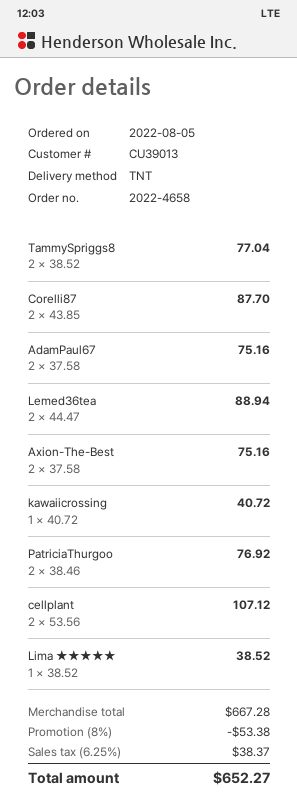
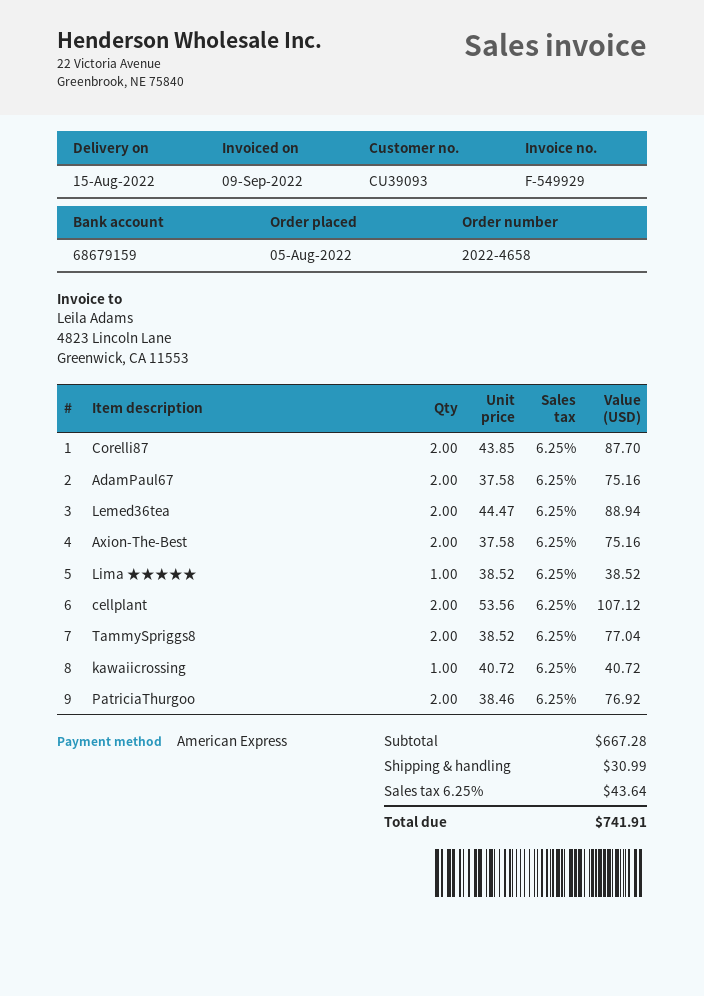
customer number: CU39013 -> CU39093
discount: 8% = 53.38 -> none
shipping: none -> 30.99
tax: 6.25% = 38.37 -> 6.25% = 43.64
total: 652.27 -> 741.91

